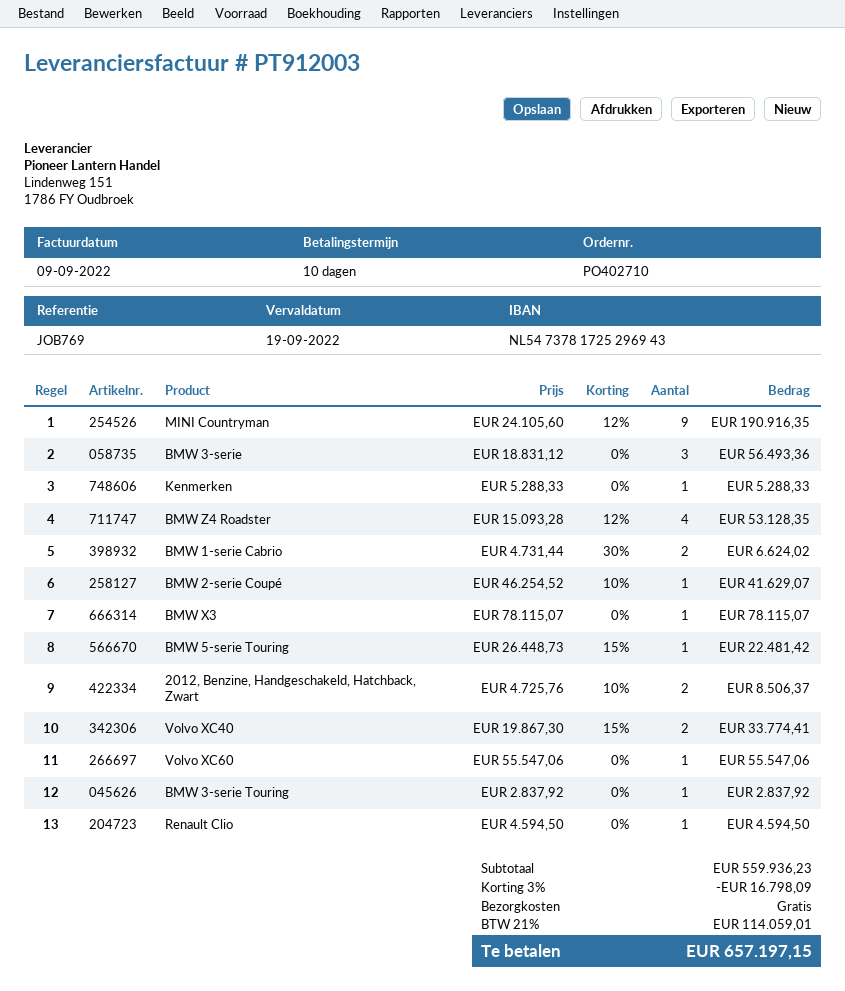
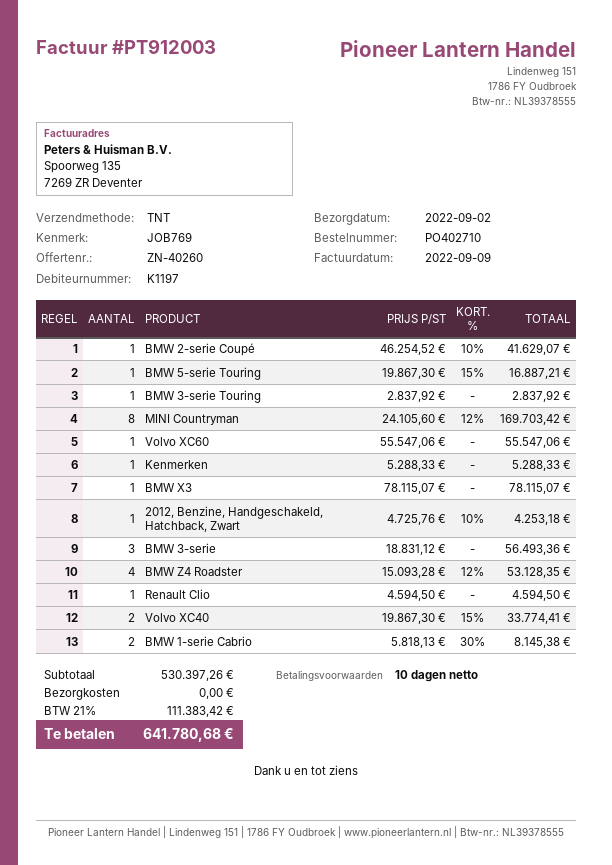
MINI Countryman: 9 x 24105.60 - 12% = 190916.35 -> 8 x 24105.60 - 12% = 169703.42
BMW 1-serie Cabrio: 2 x 4731.44 - 30% = 6624.02 -> 2 x 5818.13 - 30% = 8145.38
BMW 5-serie Touring: 1 x 26448.73 - 15% = 22481.42 -> 1 x 19867.30 - 15% = 16887.21
2012, Benzine, Handgeschakeld, Hatchback, Zwart: 2 x 4725.76 - 10% = 8506.37 -> 1 x 4725.76 - 10% = 4253.18
subtotal: 559936.23 -> 530397.26
discount: 3% = 16798.09 -> none
tax: 21% = 114059.01 -> 21% = 111383.42
total: 657197.15 -> 641780.68

